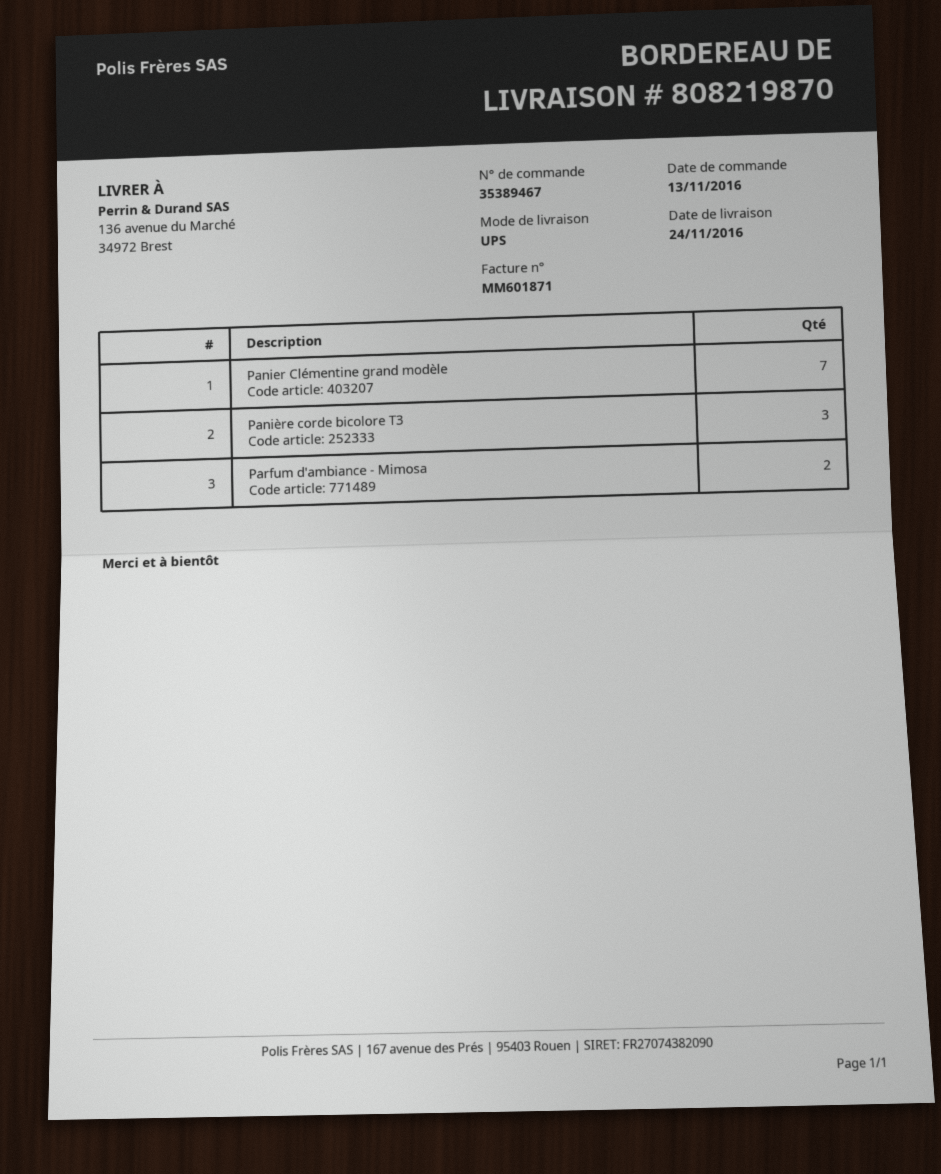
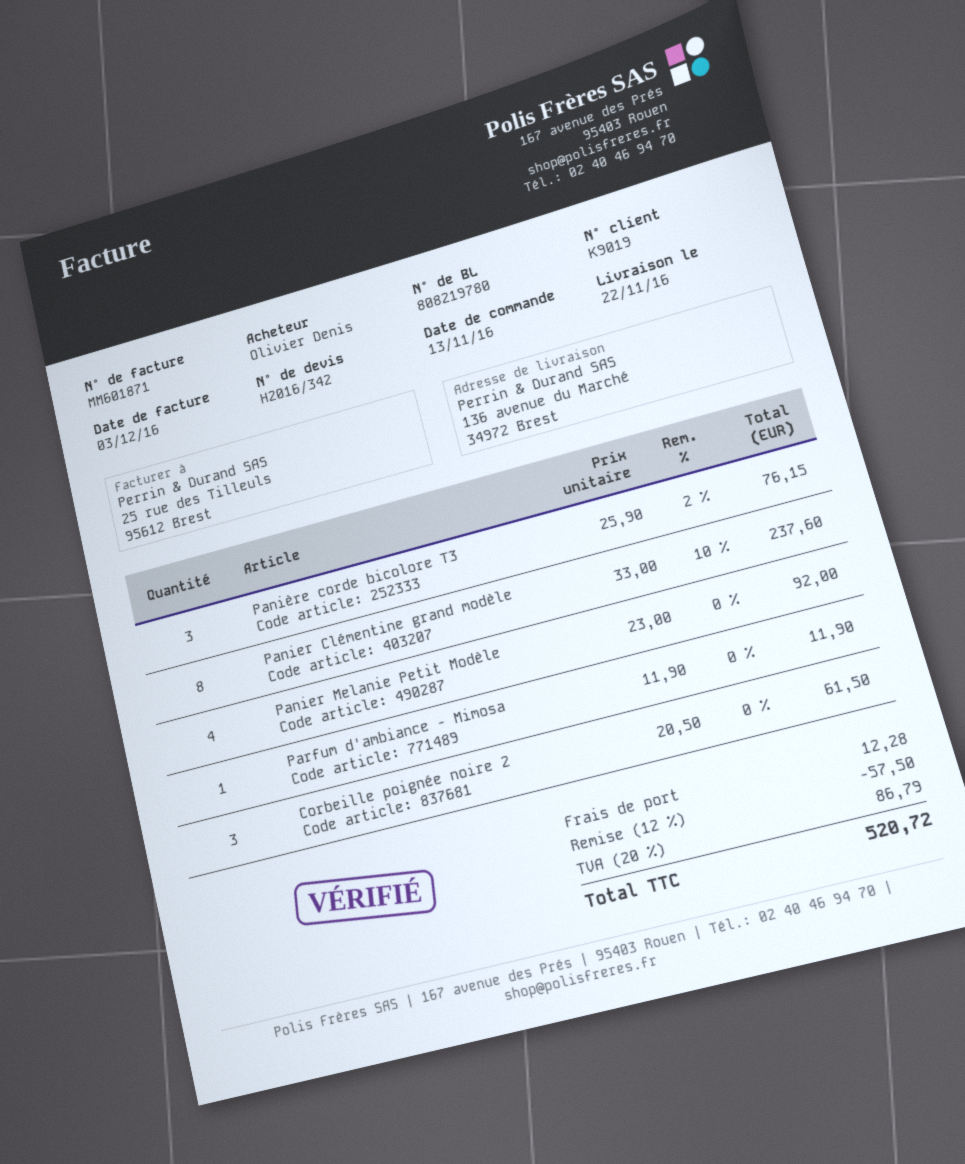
delivery note number: 808219870 -> 808219780
delivery date: 2016-11-24 -> 2016-11-22
Panier Clémentine grand modèle: 7 -> 8
Parfum d'ambiance - Mimosa: 2 -> 1
Panier Melanie Petit Modèle: none -> 4
Corbeille poignée noire 2: none -> 3

